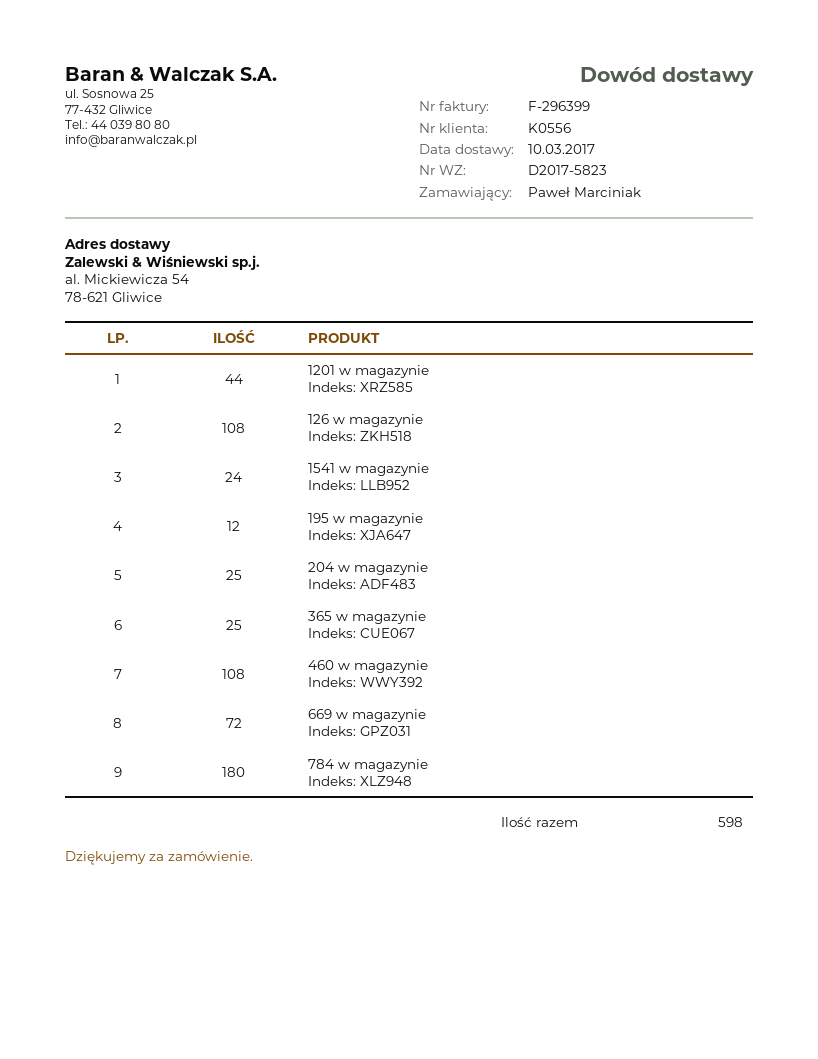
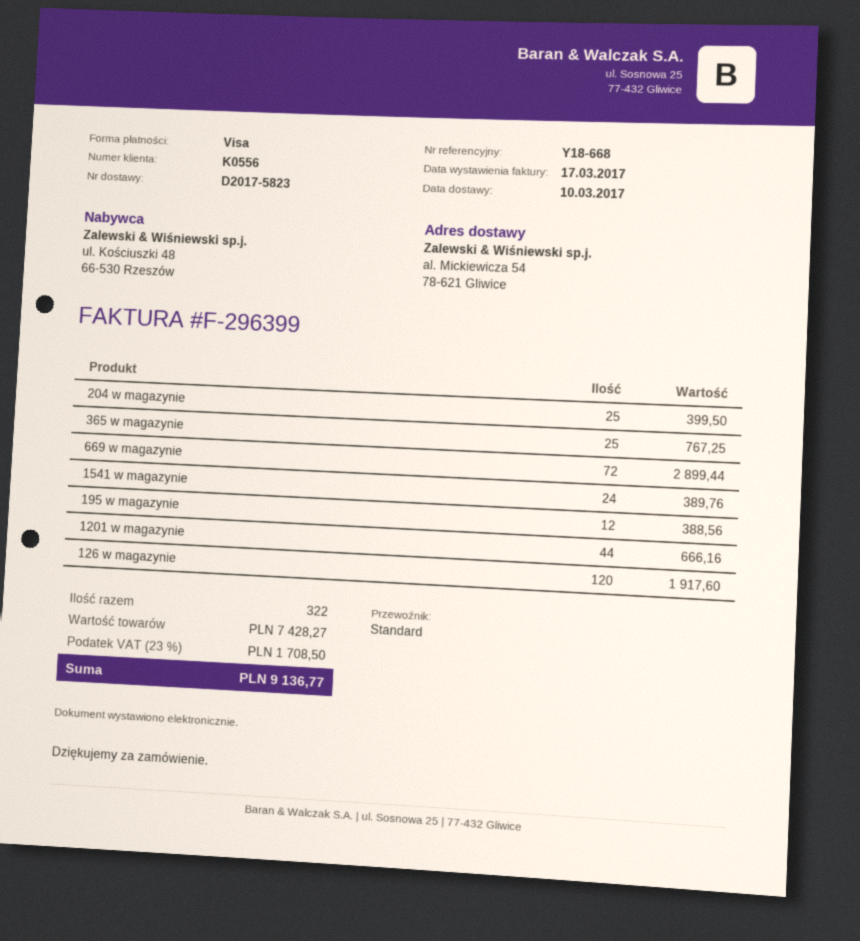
126 w magazynie: 108 -> 120
460 w magazynie: 108 -> none
784 w magazynie: 180 -> none
total quantity: 598 -> 322

